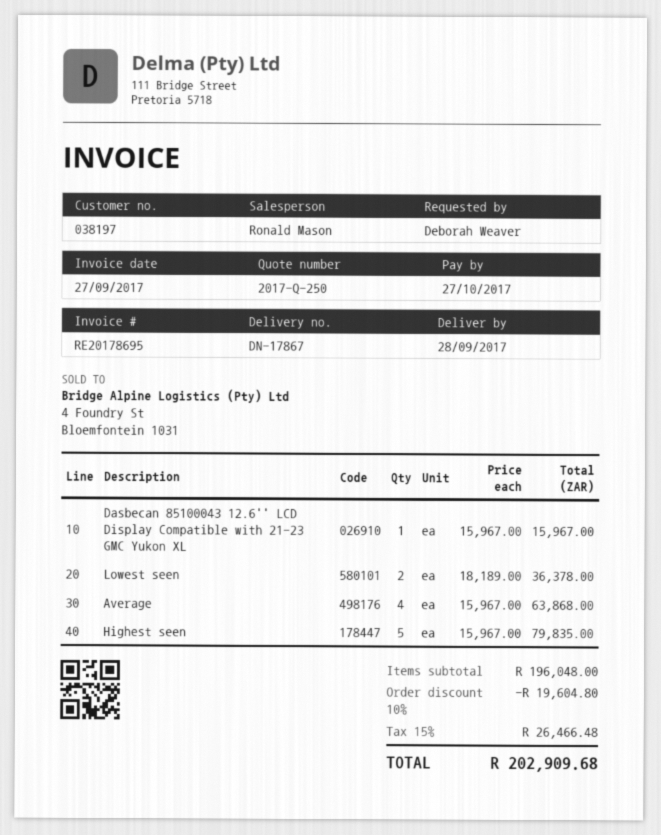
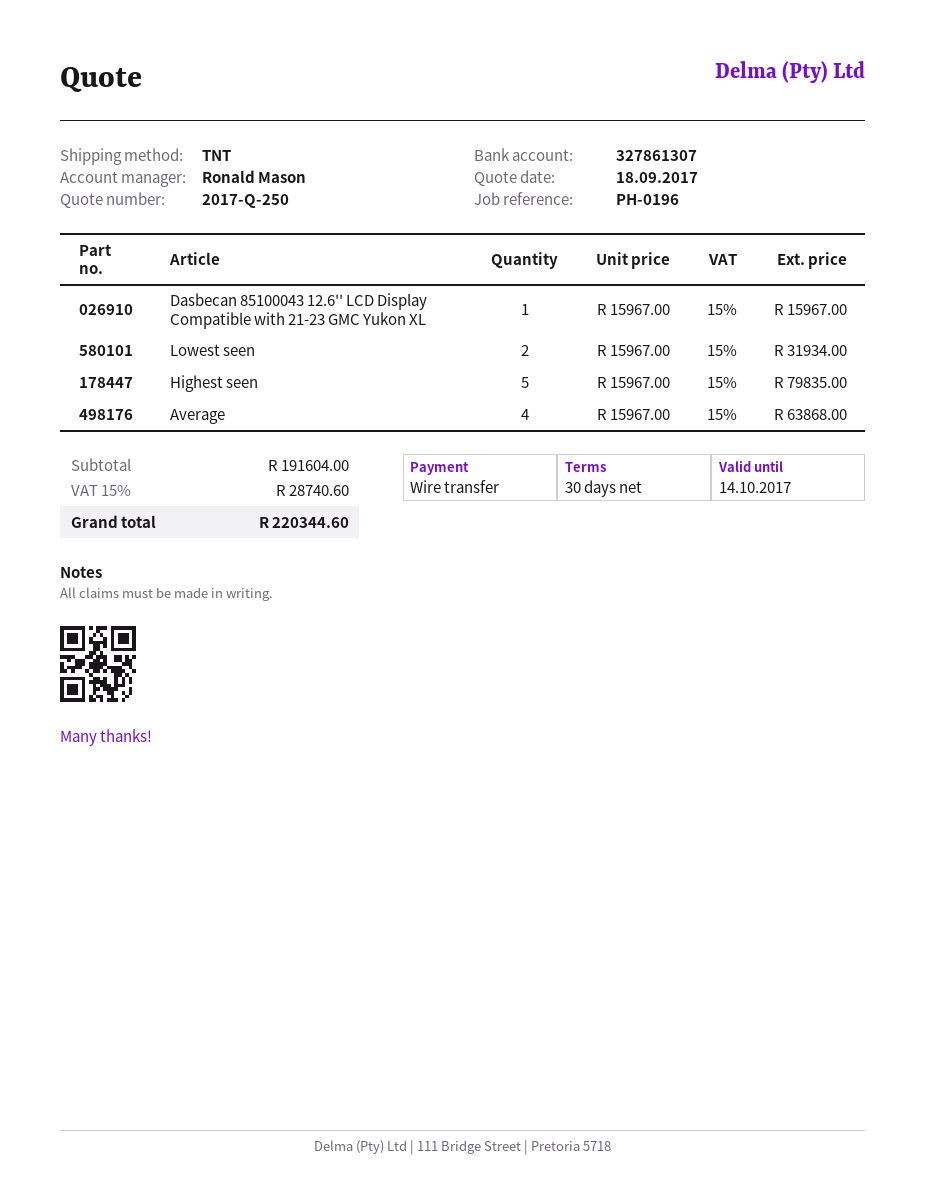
Lowest seen: 2 x 18189.00 = 36378.00 -> 2 x 15967.00 = 31934.00
subtotal: 196048.00 -> 191604.00
discount: 10% = 19604.80 -> none
tax: 15% = 26466.48 -> 15% = 28740.60
total: 202909.68 -> 220344.60

